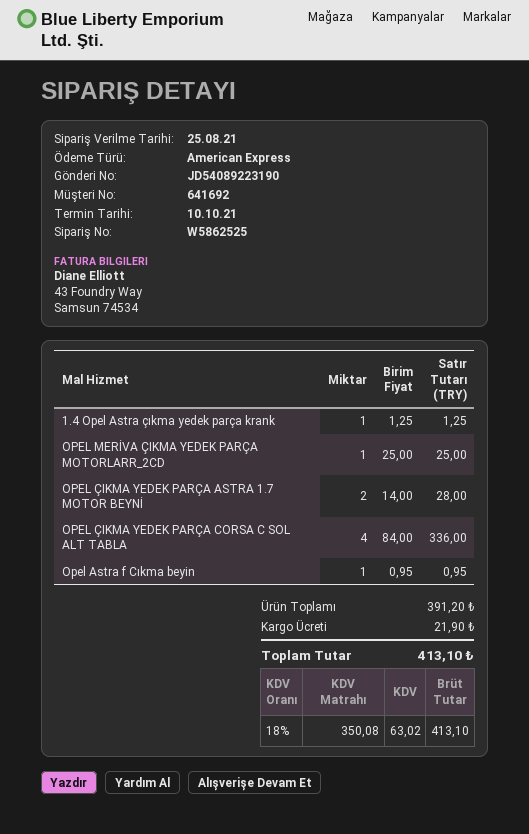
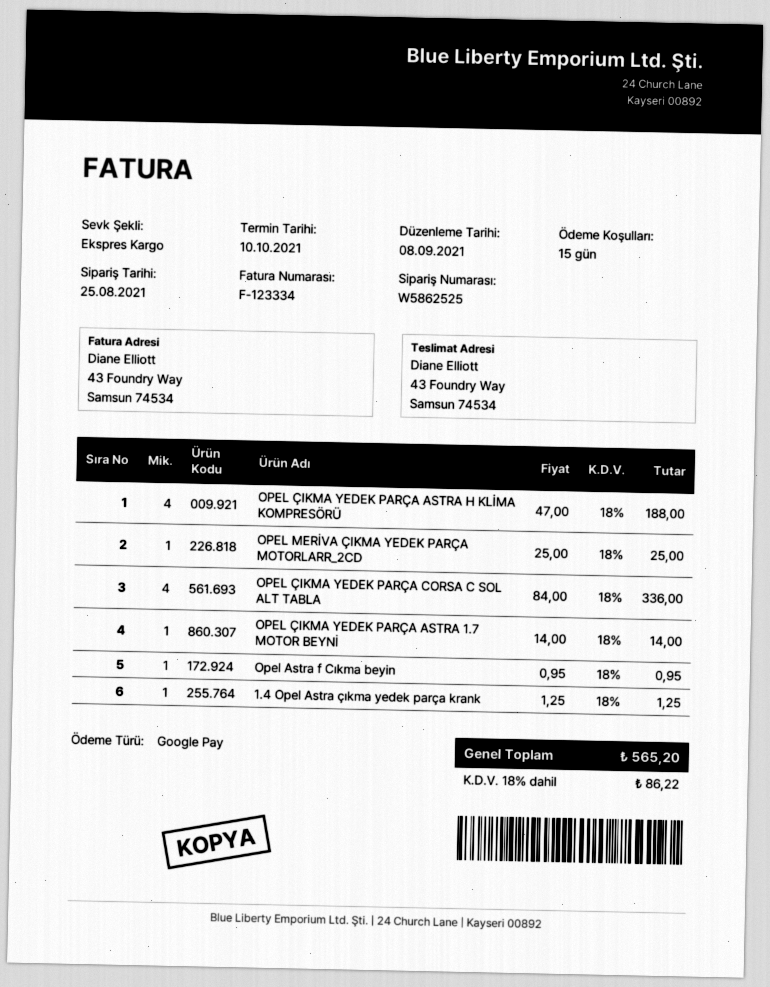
payment method: American Express -> Google Pay
OPEL ÇIKMA YEDEK PARÇA ASTRA 1.7 MOTOR BEYNİ: 2 x 14.00 = 28.00 -> 1 x 14.00 = 14.00
OPEL ÇIKMA YEDEK PARÇA ASTRA H KLİMA KOMPRESÖRÜ: none -> 4 x 47.00 = 188.00
shipping: 21.90 -> none
tax: 18% = 63.02 -> 18% = 86.22
total: 413.10 -> 565.20

